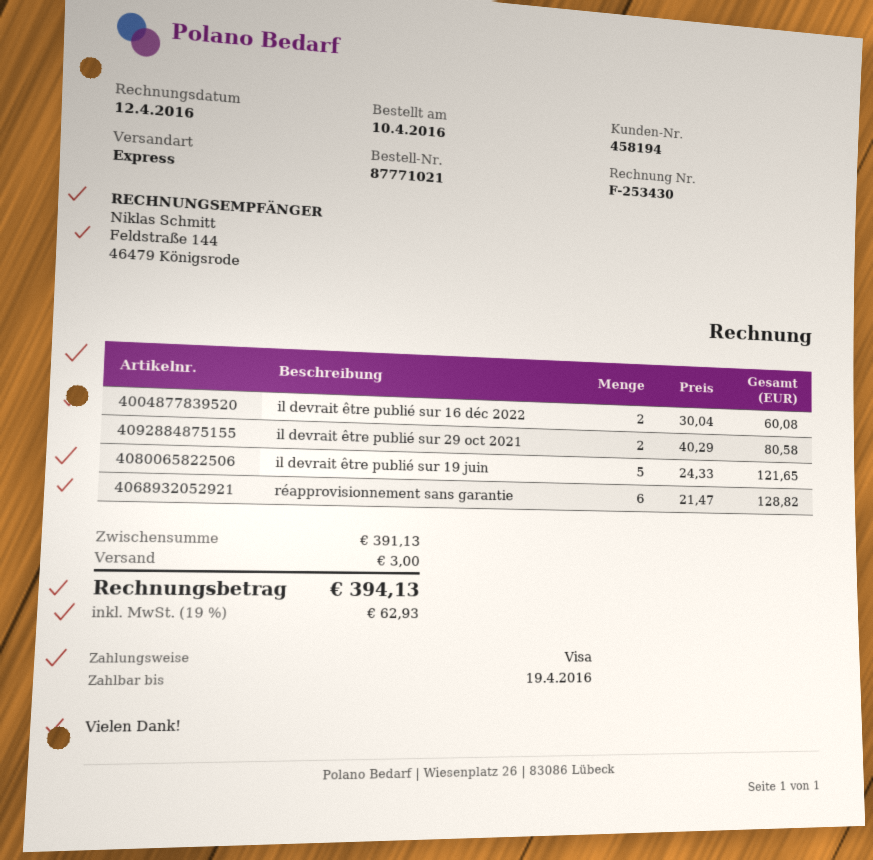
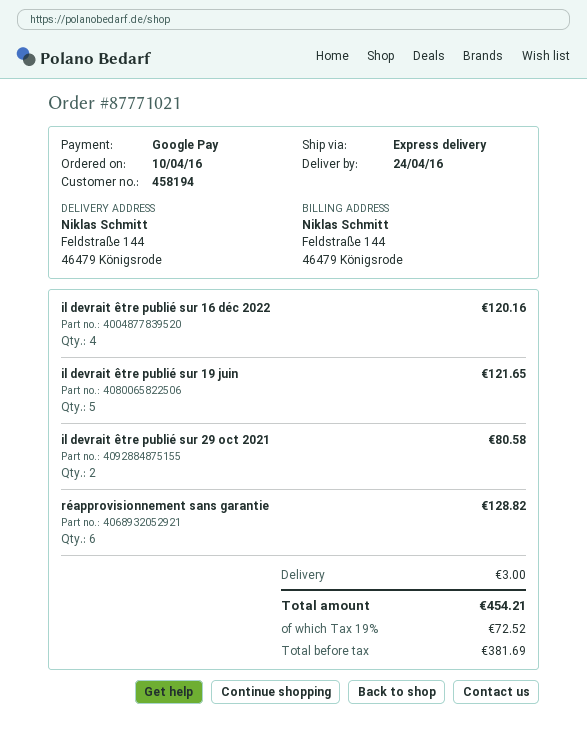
payment method: Visa -> Google Pay
il devrait être publié sur 16 déc 2022: 2 for 60.08 -> 4 for 120.16
tax: 19% = 62.93 -> 19% = 72.52
total: 394.13 -> 454.21

